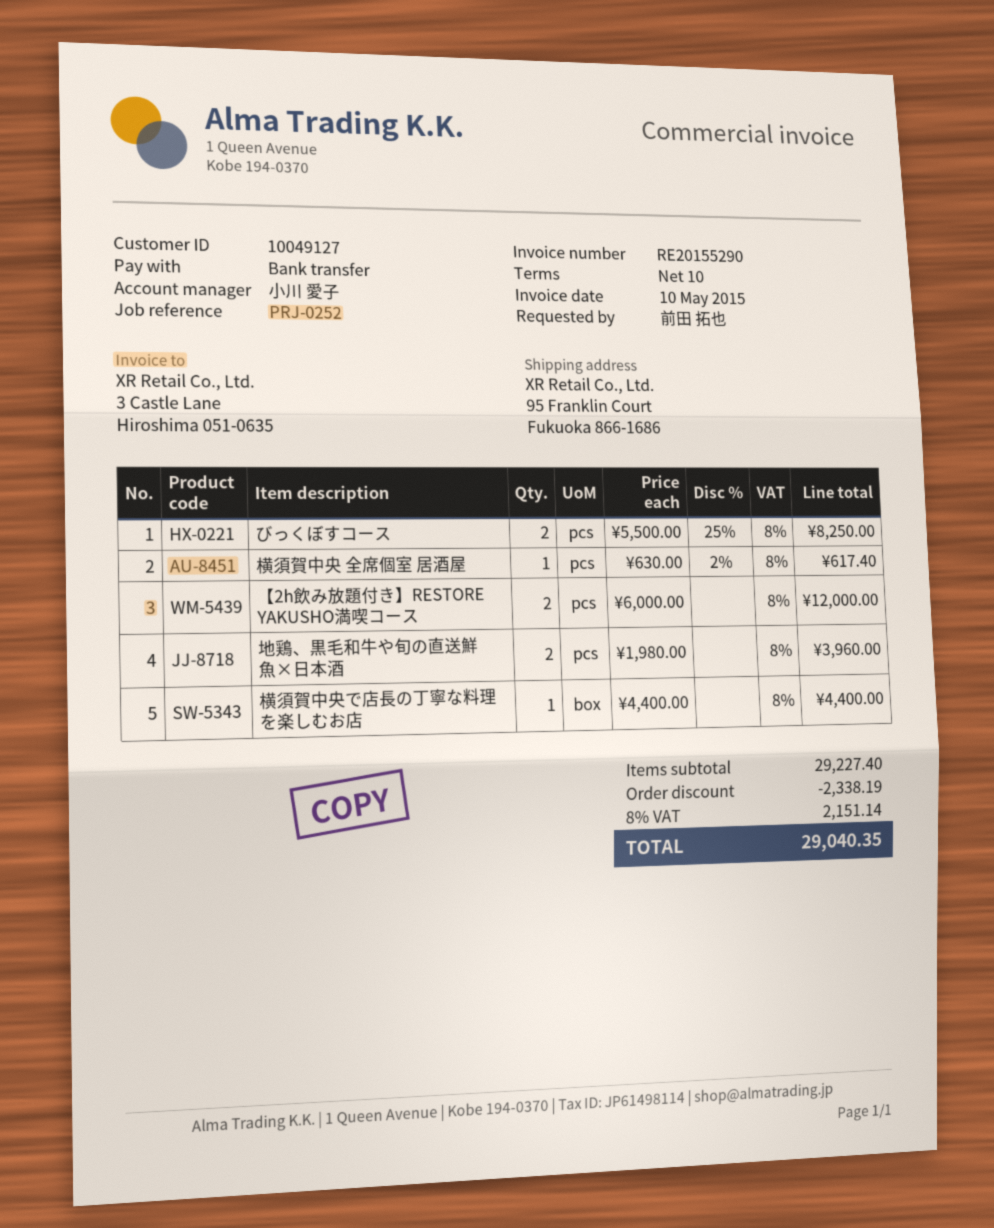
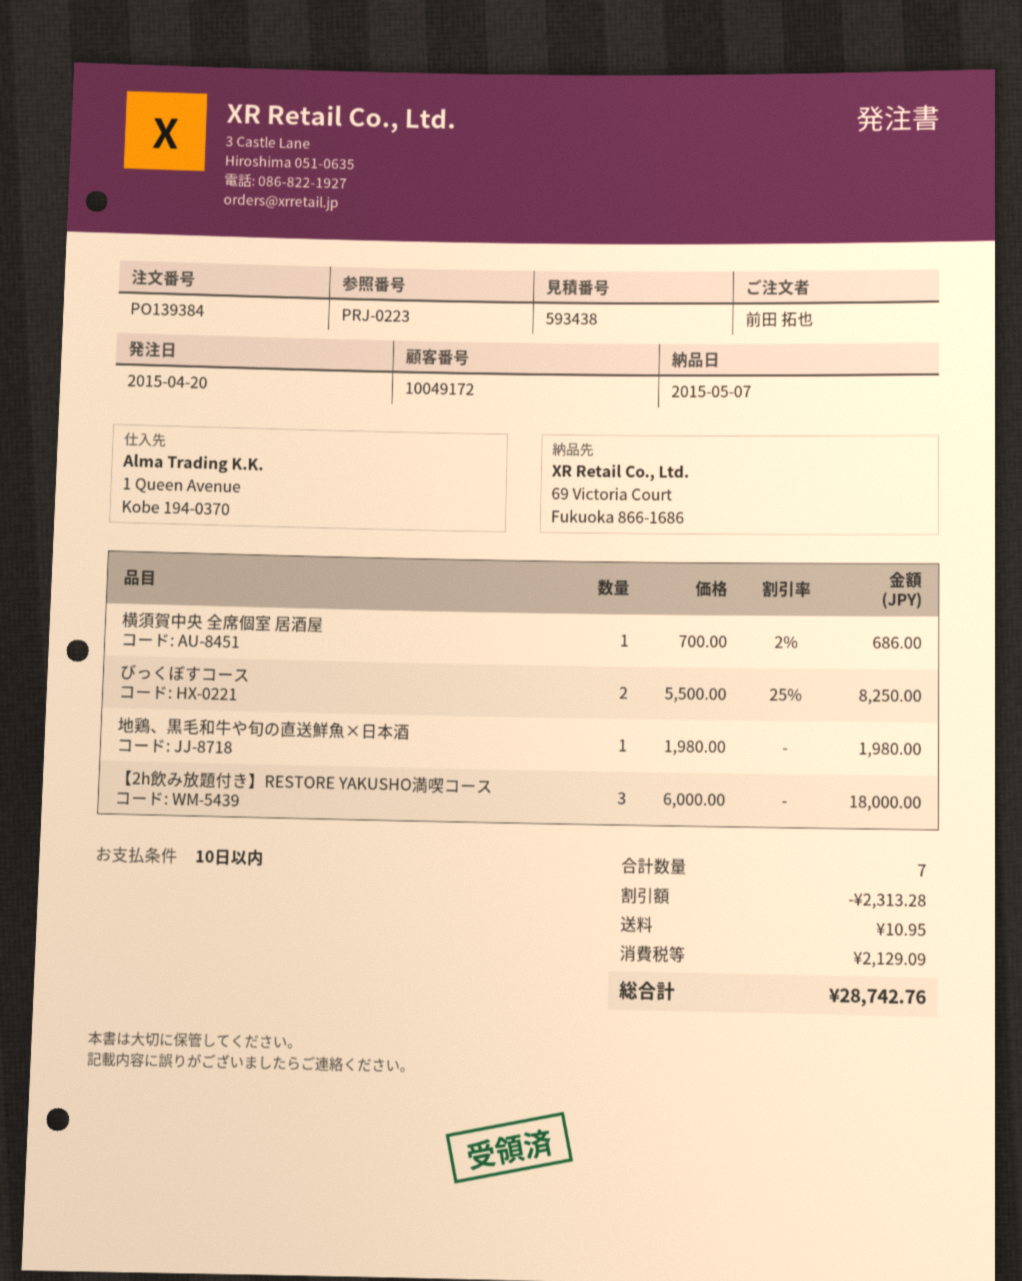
customer number: 10049127 -> 10049172
reference: PRJ-0252 -> PRJ-0223
ship to: 95 Franklin Court, Fukuoka 866-1686 -> 69 Victoria Court, Fukuoka 866-1686
横須賀中央 全席個室 居酒屋: 1 x 630.00 - 2% = 617.40 -> 1 x 700.00 - 2% = 686.00
【2h飲み放題付き】RESTORE YAKUSHO満喫コース: 2 x 6000.00 = 12000.00 -> 3 x 6000.00 = 18000.00
地鶏、黒毛和牛や旬の直送鮮魚×日本酒: 2 x 1980.00 = 3960.00 -> 1 x 1980.00 = 1980.00
横須賀中央で店長の丁寧な料理を楽しむお店: 1 x 4400.00 = 4400.00 -> none
discount: 2338.19 -> 2313.28
shipping: none -> 10.95
tax: 2151.14 -> 2129.09
total: 29040.35 -> 28742.76

